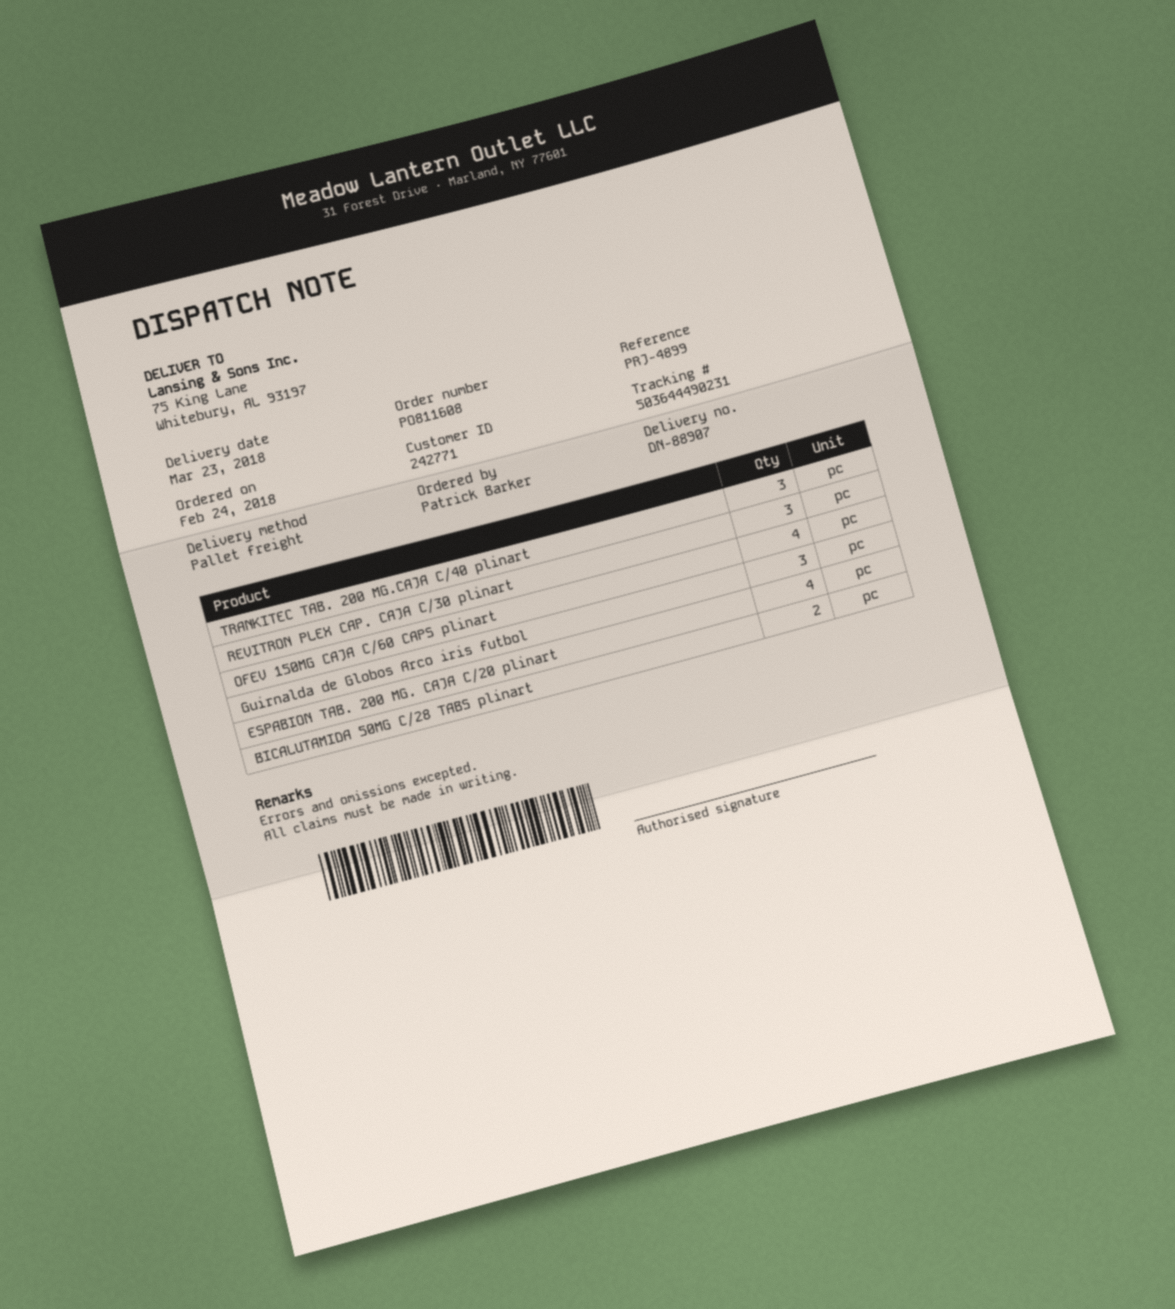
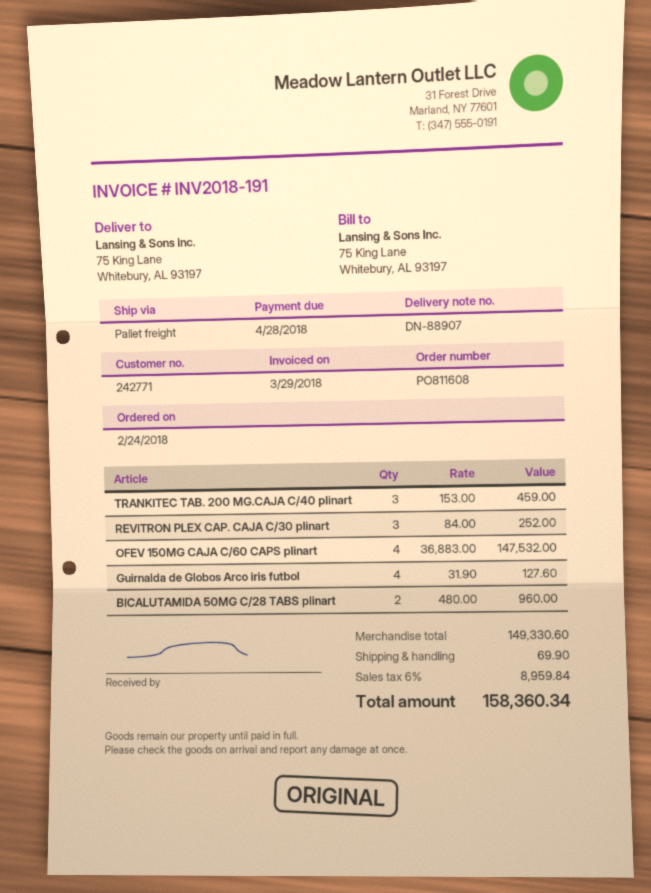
Guirnalda de Globos Arco iris futbol: 3 -> 4
ESPABION TAB. 200 MG. CAJA C/20 plinart: 4 -> none

